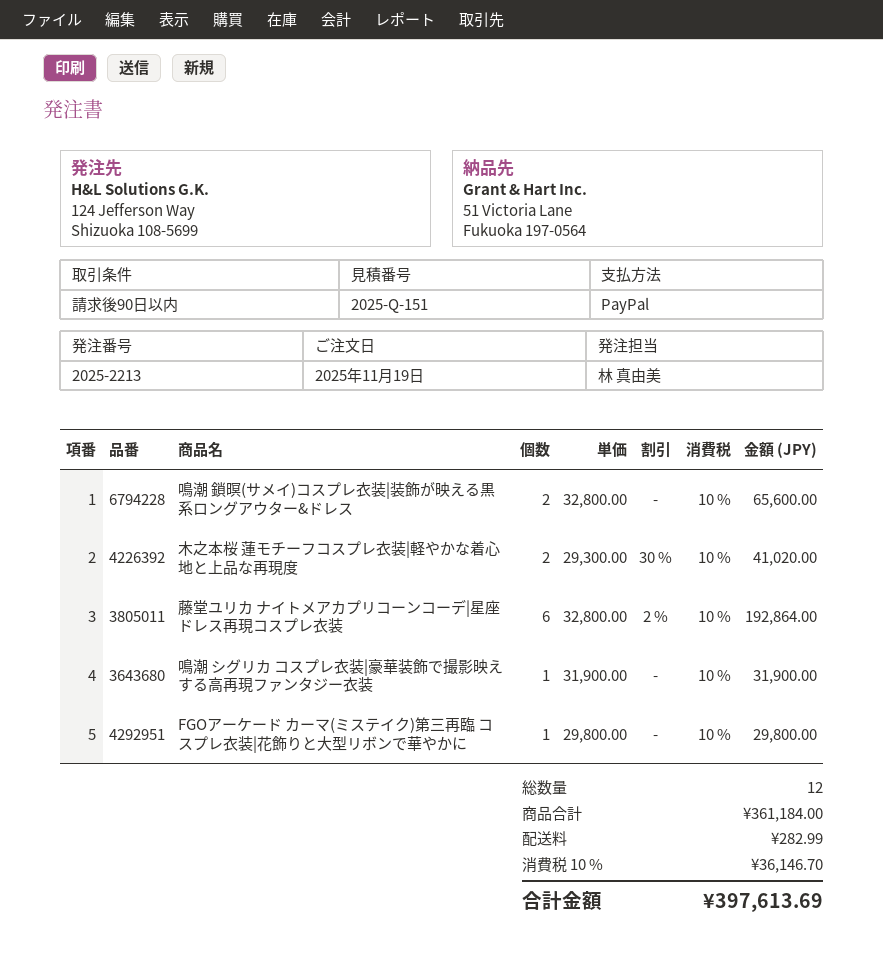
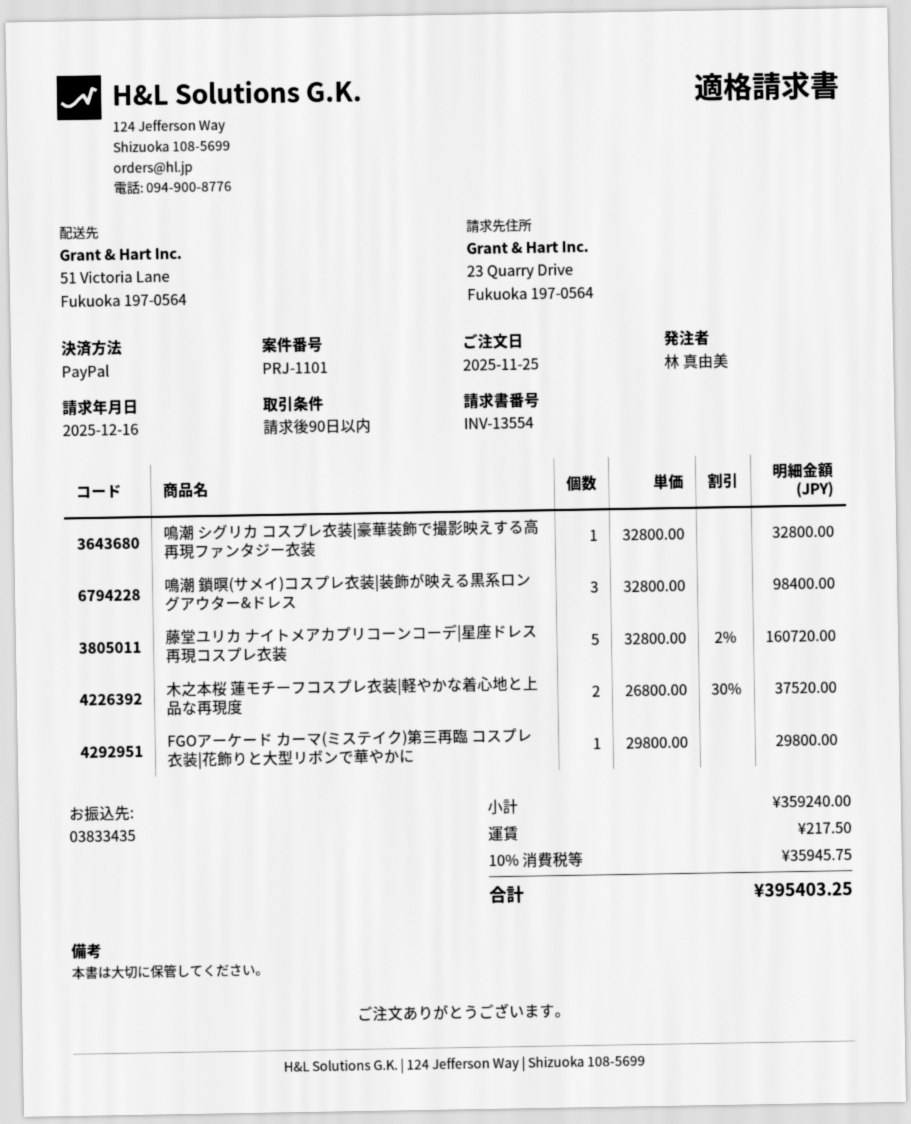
order date: 2025-11-19 -> 2025-11-25
鳴潮 鎖暝(サメイ)コスプレ衣装|装飾が映える黒系ロングアウター&ドレス: 2 x 32800.00 = 65600.00 -> 3 x 32800.00 = 98400.00
木之本桜 蓮モチーフコスプレ衣装|軽やかな着心地と上品な再現度: 2 x 29300.00 - 30% = 41020.00 -> 2 x 26800.00 - 30% = 37520.00
藤堂ユリカ ナイトメアカプリコーンコーデ|星座ドレス再現コスプレ衣装: 6 x 32800.00 - 2% = 192864.00 -> 5 x 32800.00 - 2% = 160720.00
鳴潮 シグリカ コスプレ衣装|豪華装飾で撮影映えする高再現ファンタジー衣装: 1 x 31900.00 = 31900.00 -> 1 x 32800.00 = 32800.00
subtotal: 361184.00 -> 359240.00
shipping: 282.99 -> 217.50
tax: 10% = 36146.70 -> 10% = 35945.75
total: 397613.69 -> 395403.25

